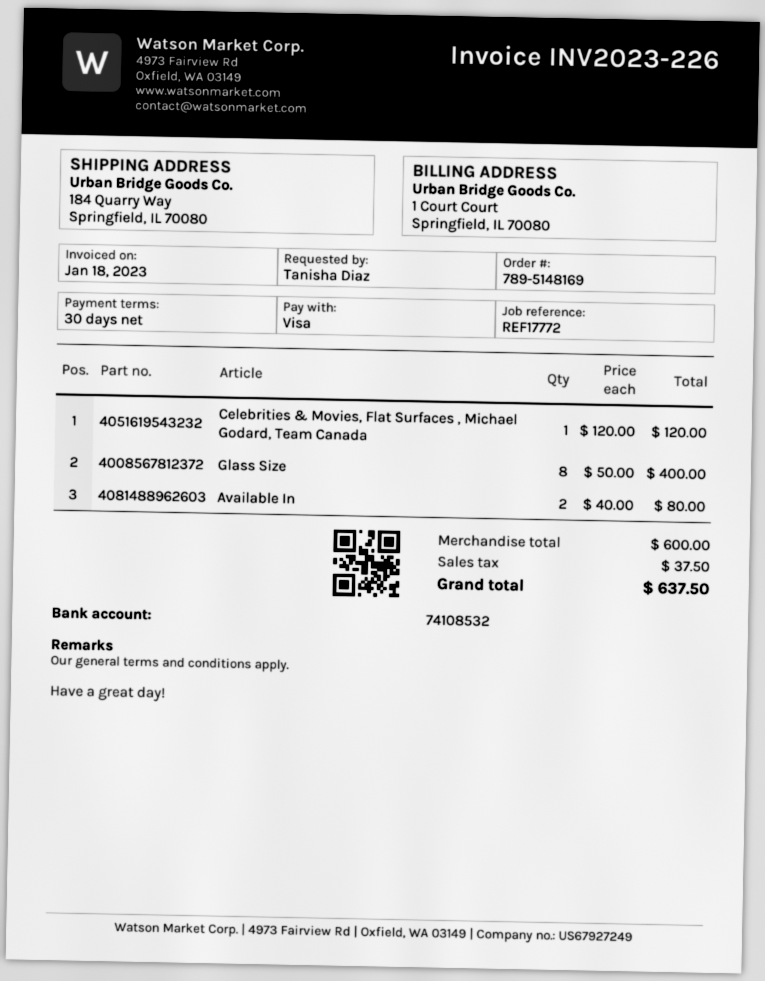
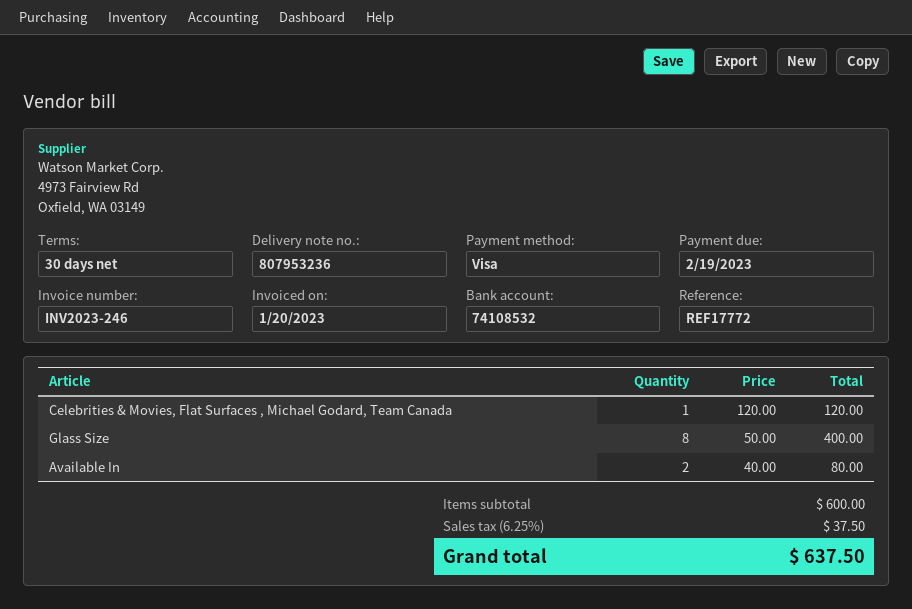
invoice number: INV2023-226 -> INV2023-246
invoice date: 2023-01-18 -> 2023-01-20

